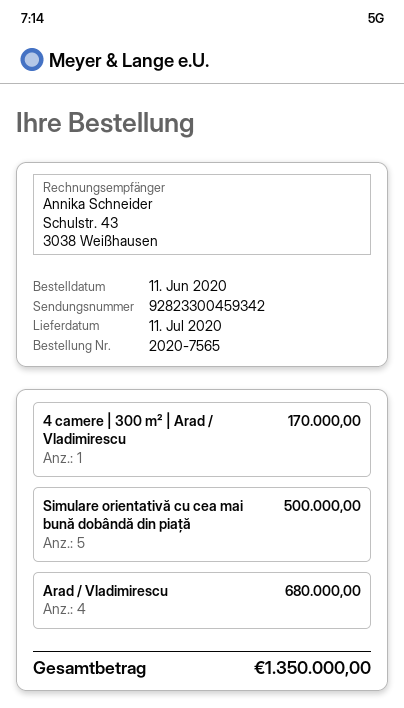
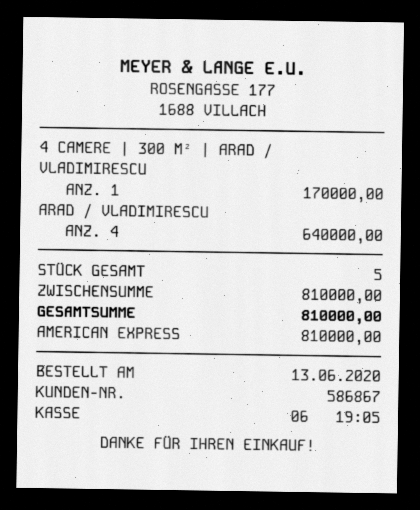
order date: 2020-06-11 -> 2020-06-13
Simulare orientativă cu cea mai bună dobândă din piață: 5 for 500000.00 -> none
Arad / Vladimirescu: 4 for 680000.00 -> 4 for 640000.00
total: 1350000.00 -> 810000.00

